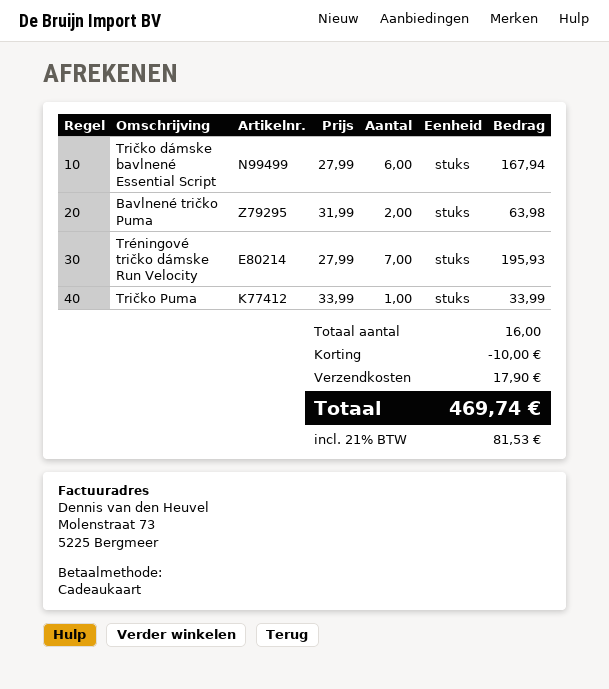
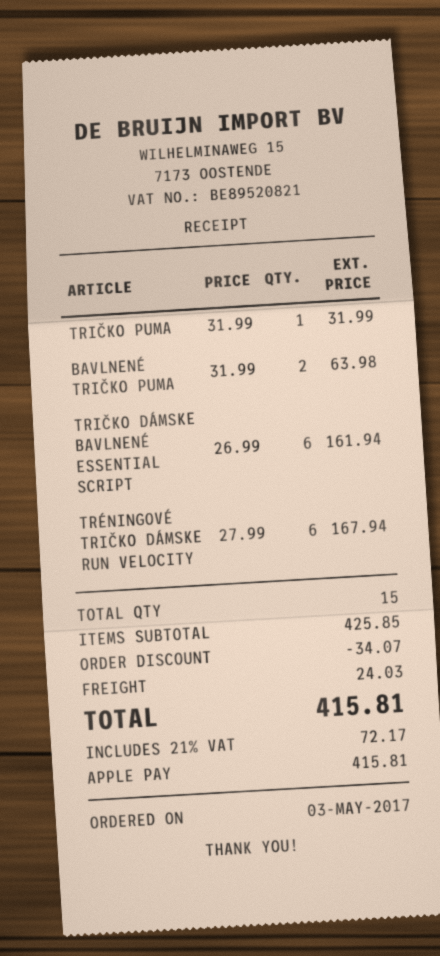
payment method: gift card -> Apple Pay
Tričko dámske bavlnené Essential Script: 6 x 27.99 = 167.94 -> 6 x 26.99 = 161.94
Tréningové tričko dámske Run Velocity: 7 x 27.99 = 195.93 -> 6 x 27.99 = 167.94
Tričko Puma: 1 x 33.99 = 33.99 -> 1 x 31.99 = 31.99
total quantity: 16 -> 15
discount: 10.00 -> 34.07
shipping: 17.90 -> 24.03
tax: 21% = 81.53 -> 21% = 72.17
total: 469.74 -> 415.81

